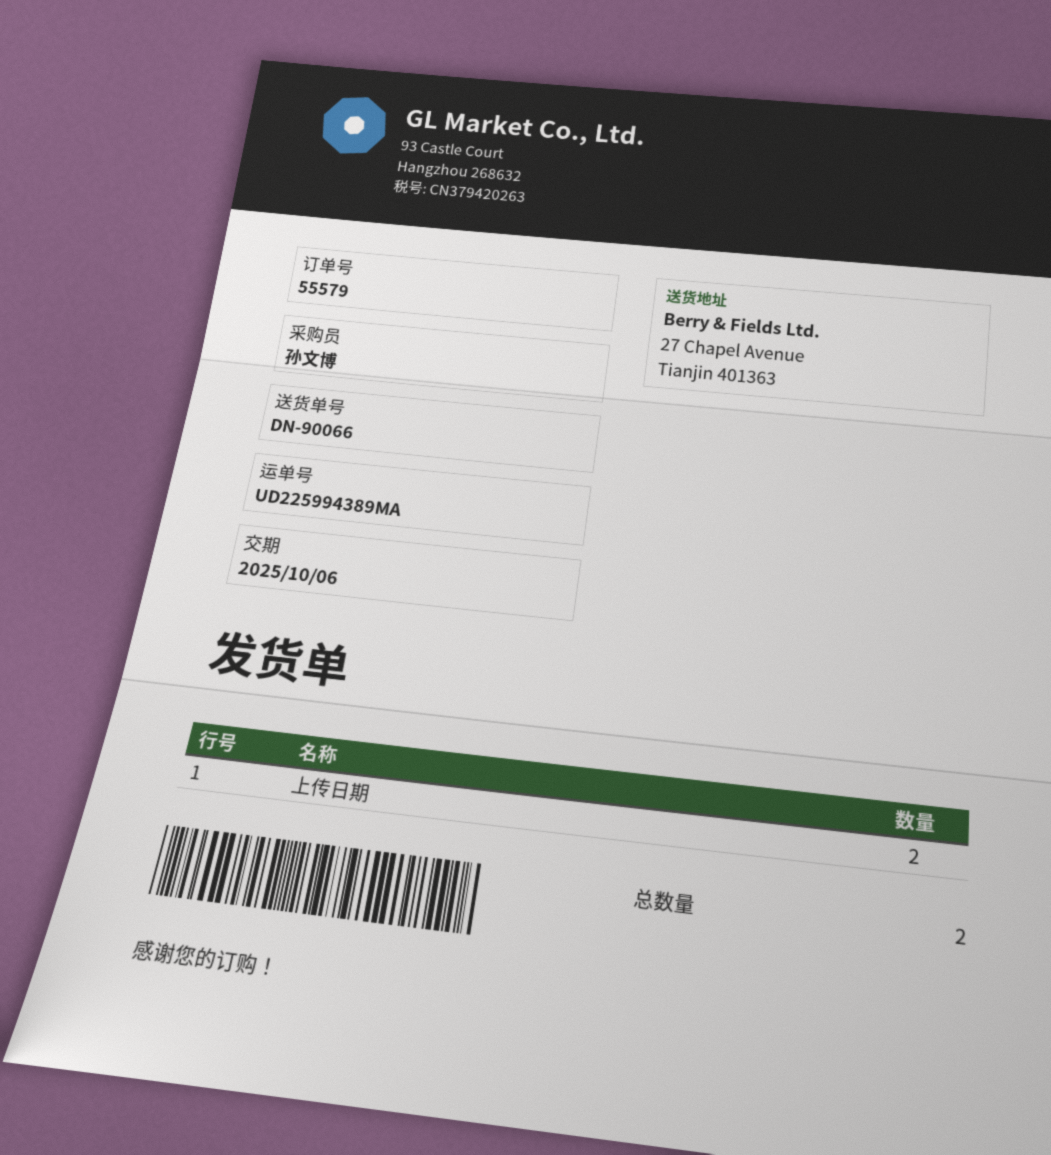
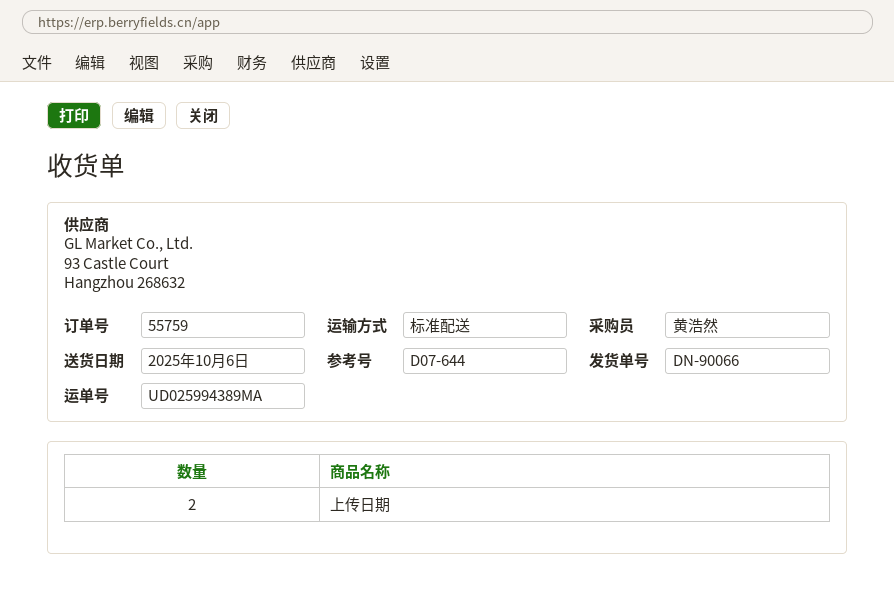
order number: 55579 -> 55759
ordered by: 孙文博 -> 黄浩然
tracking number: UD225994389MA -> UD025994389MA

